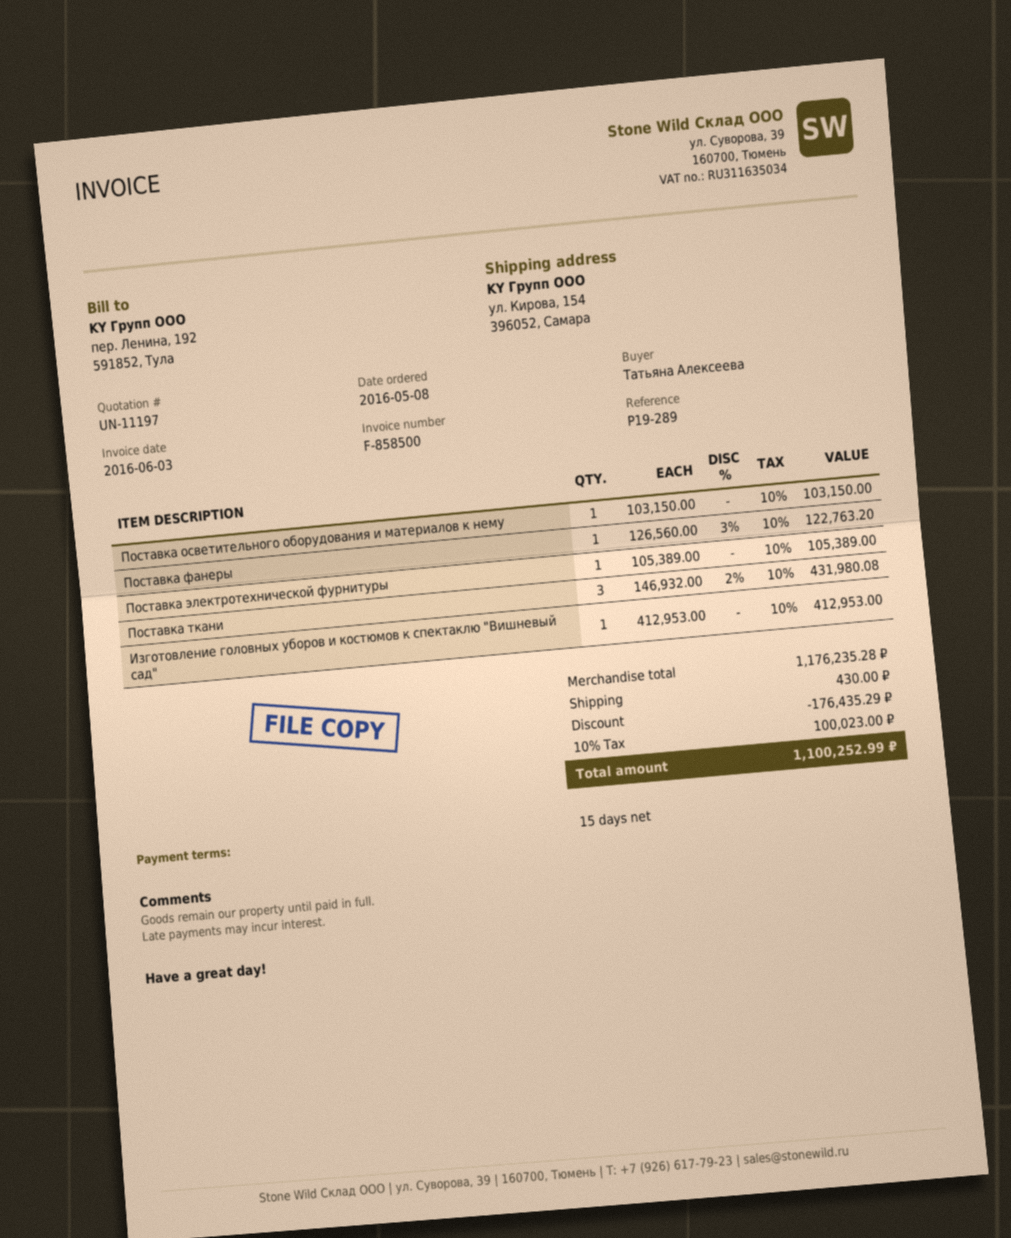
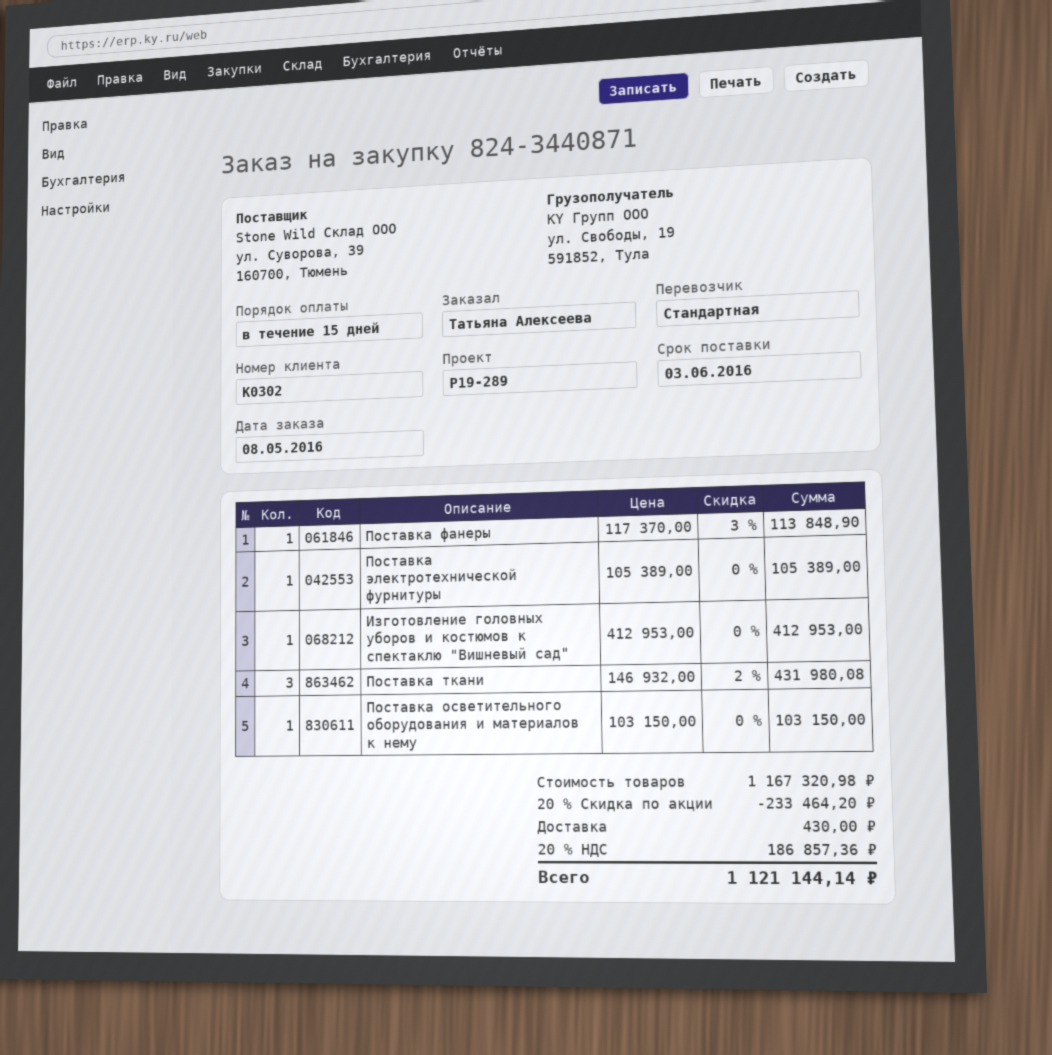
ship to: ул. Кирова, 154, 396052, Самара -> ул. Свободы, 19, 591852, Тула
Поставка фанеры: 1 x 126560.00 - 3% = 122763.20 -> 1 x 117370.00 - 3% = 113848.90
subtotal: 1176235.28 -> 1167320.98
discount: 176435.29 -> 233464.20
tax: 10% = 100023.00 -> 20% = 186857.36
total: 1100252.99 -> 1121144.14

